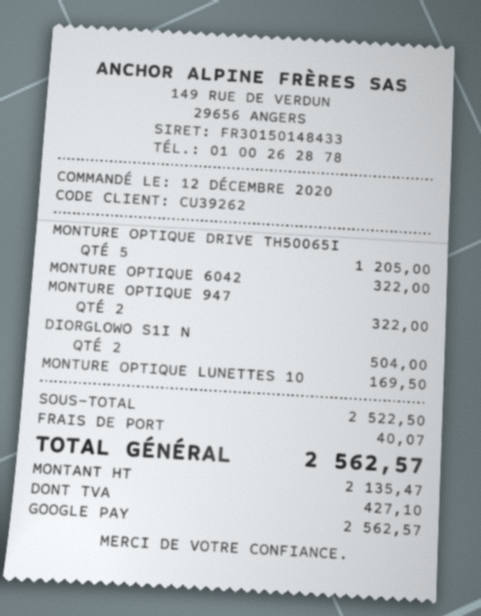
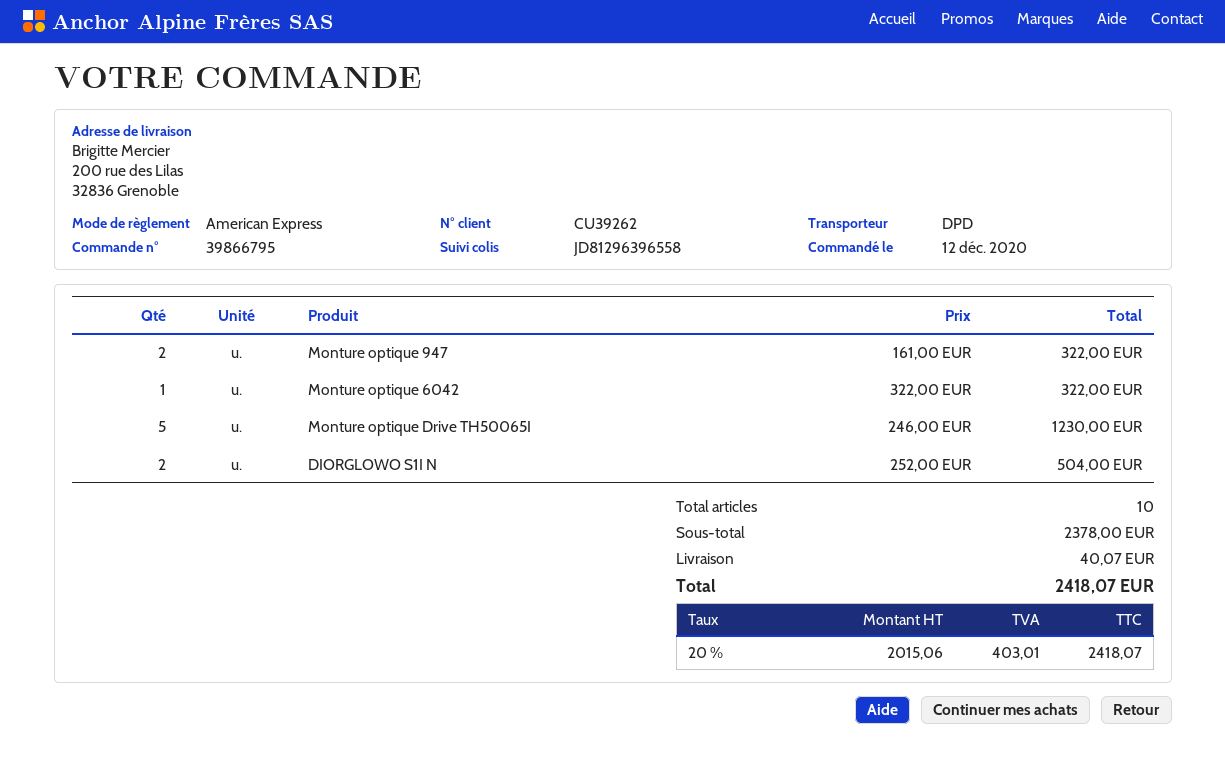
payment method: Google Pay -> American Express
MONTURE OPTIQUE DRIVE TH50065I: 5 for 1205.00 -> 5 for 1230.00
MONTURE OPTIQUE LUNETTES 10: 1 for 169.50 -> none
subtotal: 2522.50 -> 2378.00
net: 2135.47 -> 2015.06
tax: 427.10 -> 403.01
total: 2562.57 -> 2418.07

